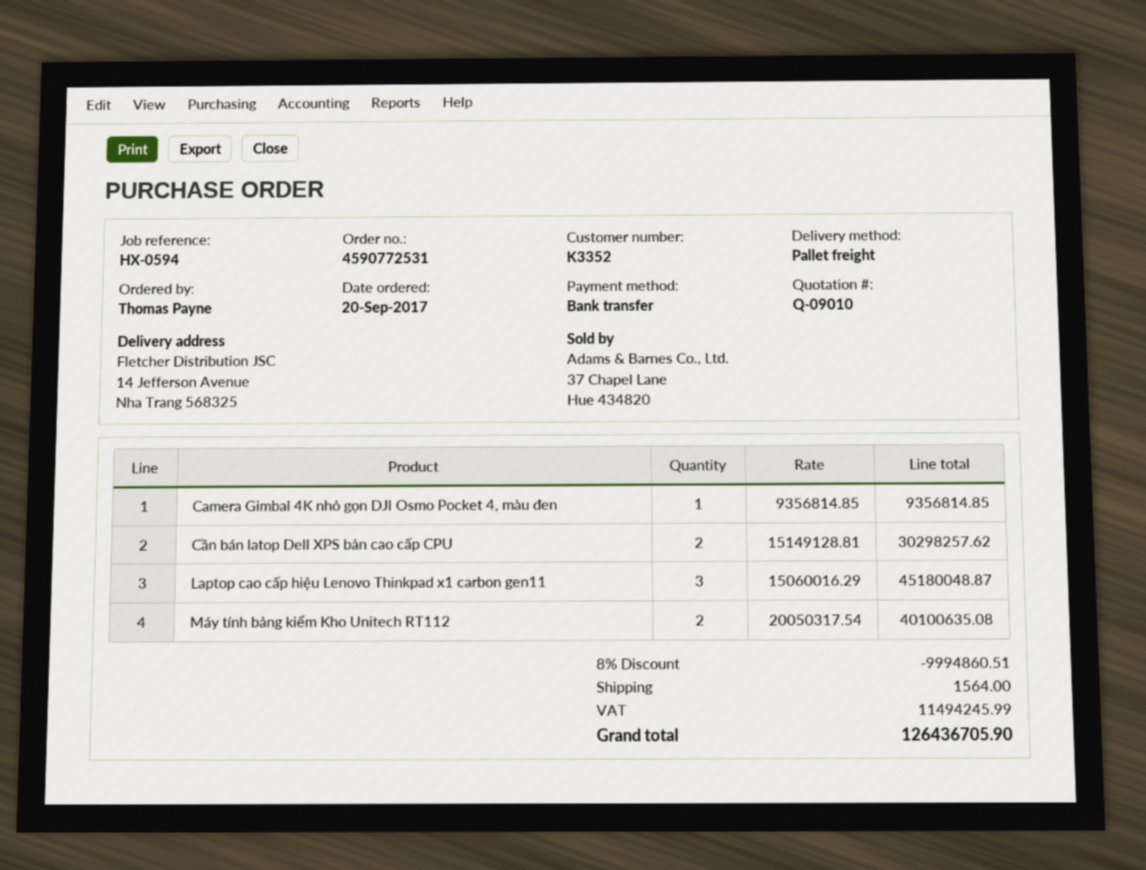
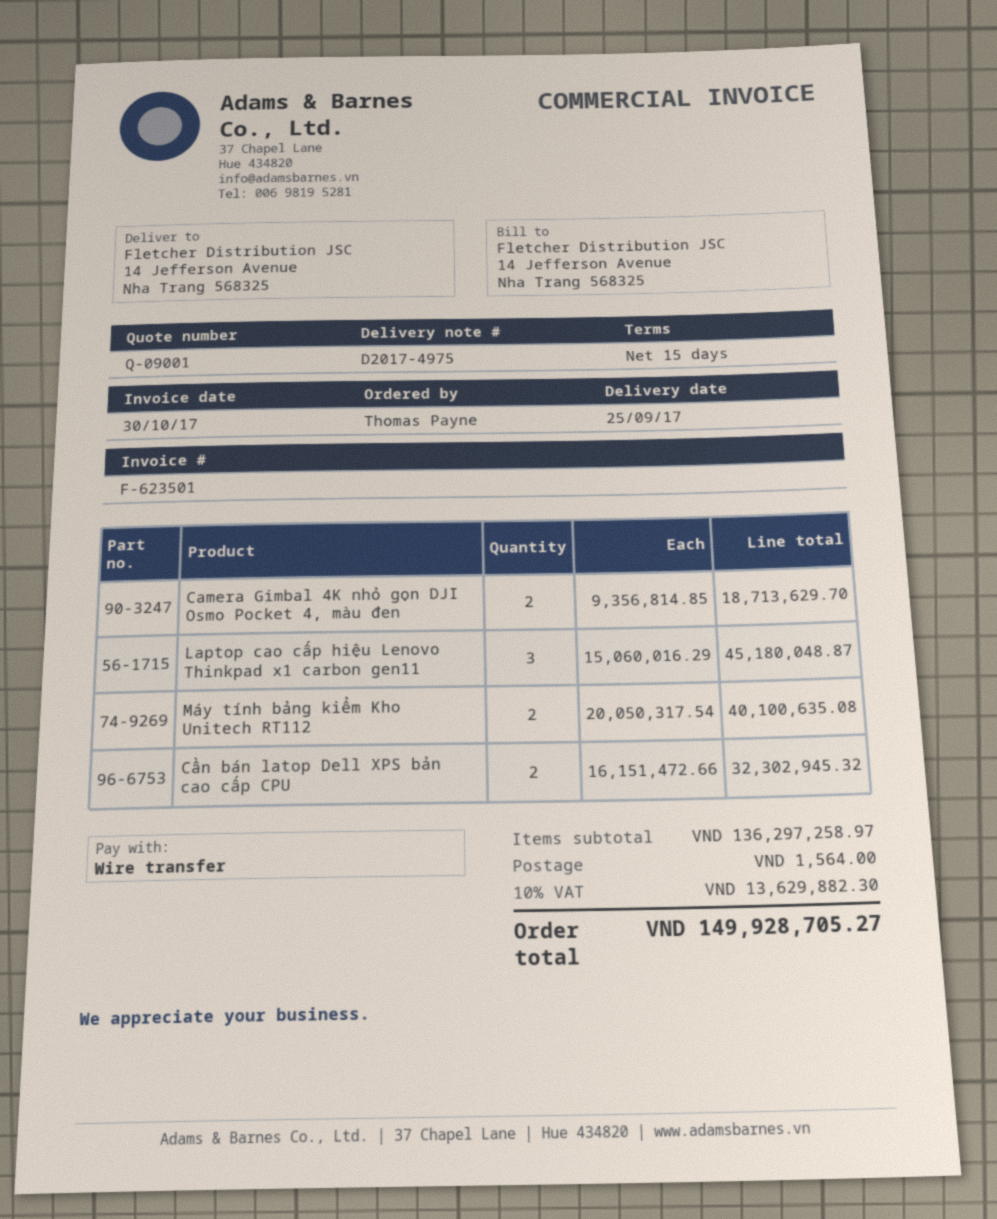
quote number: Q-09010 -> Q-09001
Camera Gimbal 4K nhỏ gọn DJI Osmo Pocket 4, màu đen: 1 x 9356814.85 = 9356814.85 -> 2 x 9356814.85 = 18713629.70
Cần bán latop Dell XPS bản cao cấp CPU: 2 x 15149128.81 = 30298257.62 -> 2 x 16151472.66 = 32302945.32
discount: 8% = 9994860.51 -> none
tax: 11494245.99 -> 13629882.30
total: 126436705.90 -> 149928705.27

